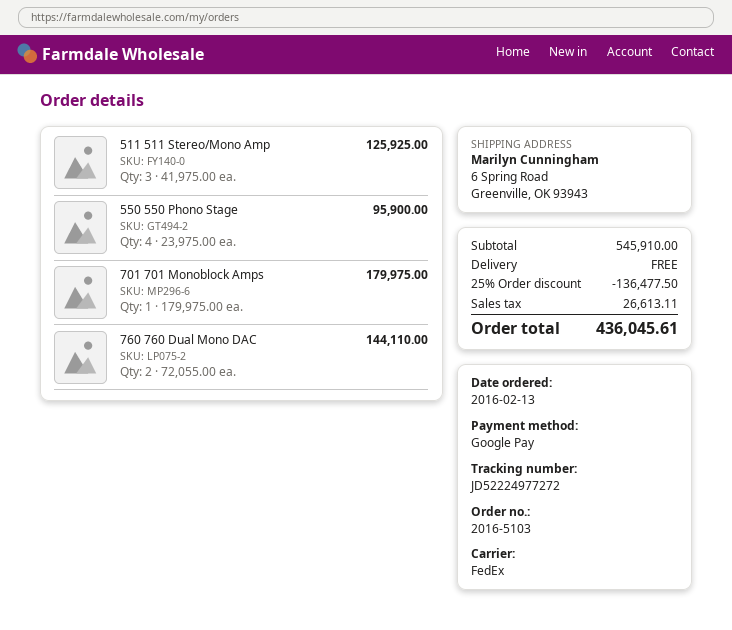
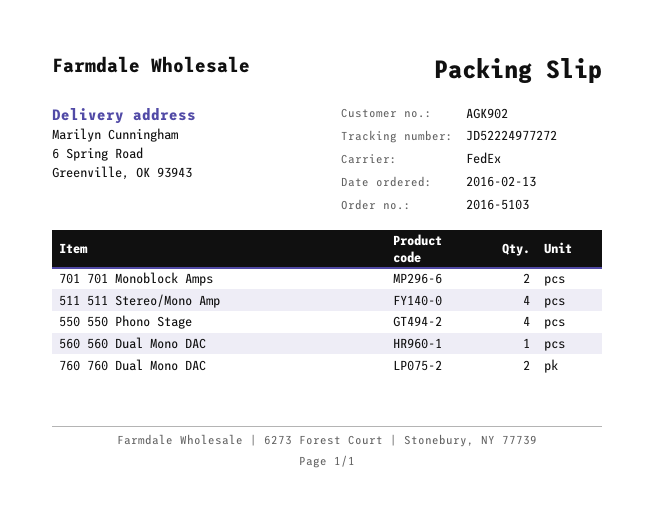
511 511 Stereo/Mono Amp: 3 -> 4
701 701 Monoblock Amps: 1 -> 2
560 560 Dual Mono DAC: none -> 1

